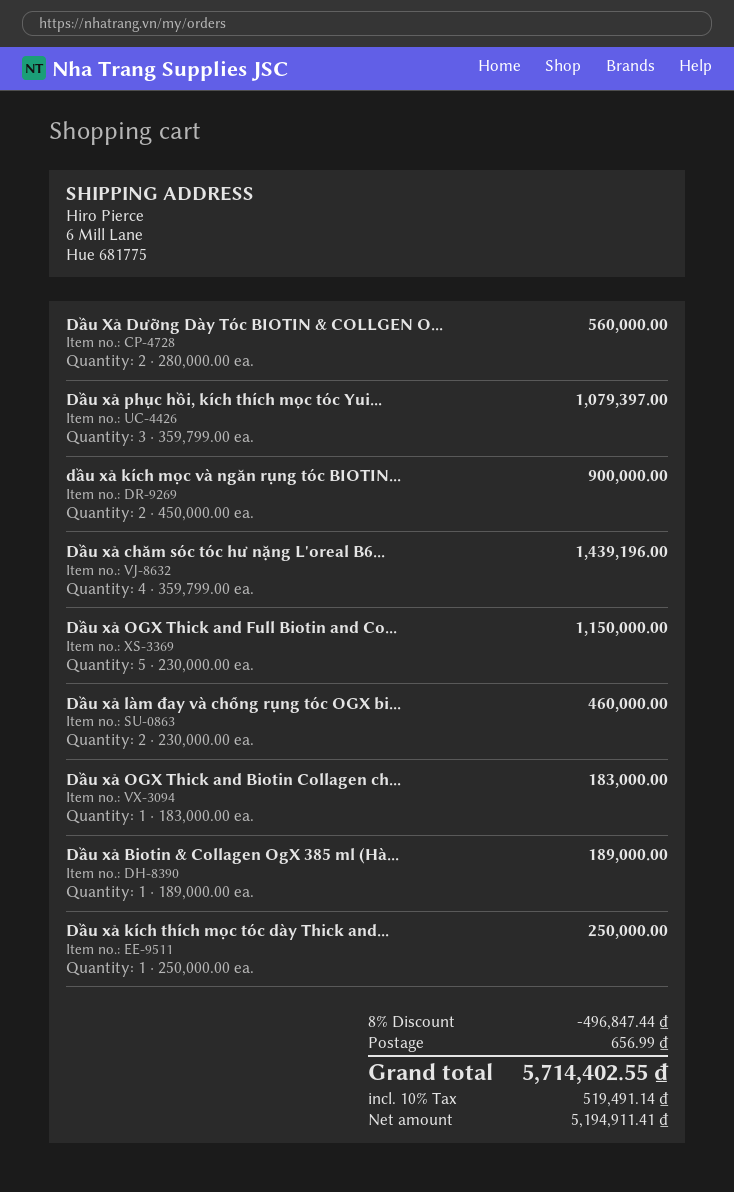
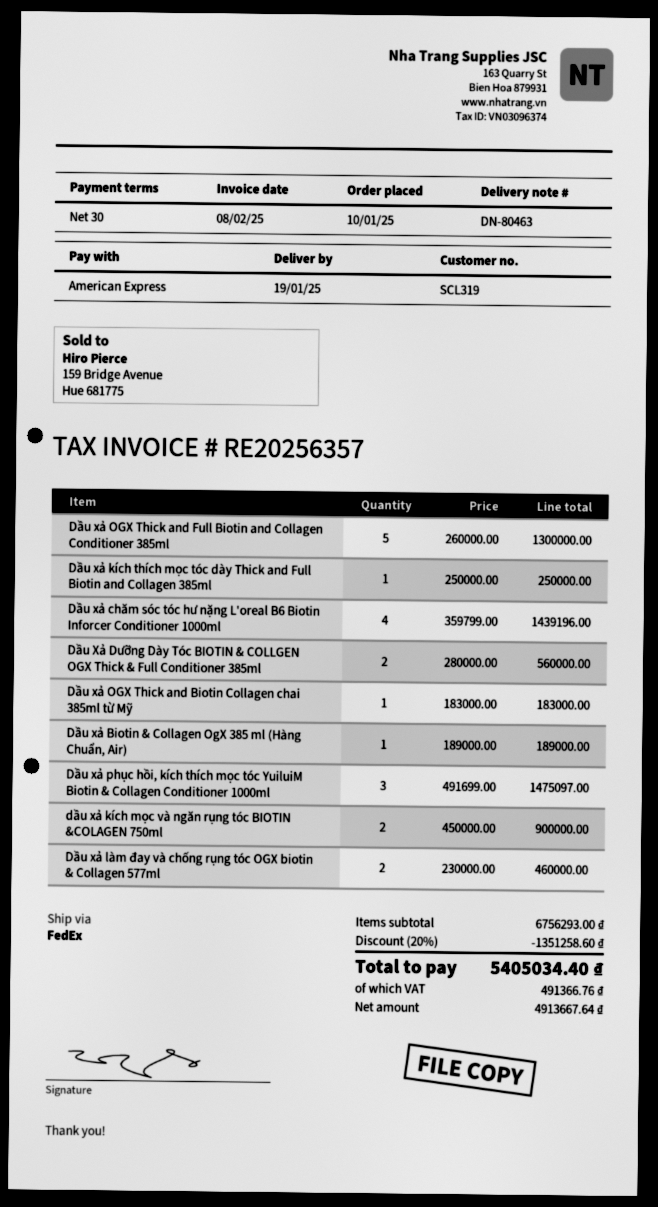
Dầu xả phục hồi, kích thích mọc tóc Yui...: 3 x 359799.00 = 1079397.00 -> 3 x 491699.00 = 1475097.00
Dầu xả OGX Thick and Full Biotin and Co...: 5 x 230000.00 = 1150000.00 -> 5 x 260000.00 = 1300000.00
discount: 8% = 496847.44 -> 20% = 1351258.60
shipping: 656.99 -> none
net: 5194911.41 -> 4913667.64
tax: 519491.14 -> 491366.76
total: 5714402.55 -> 5405034.40

